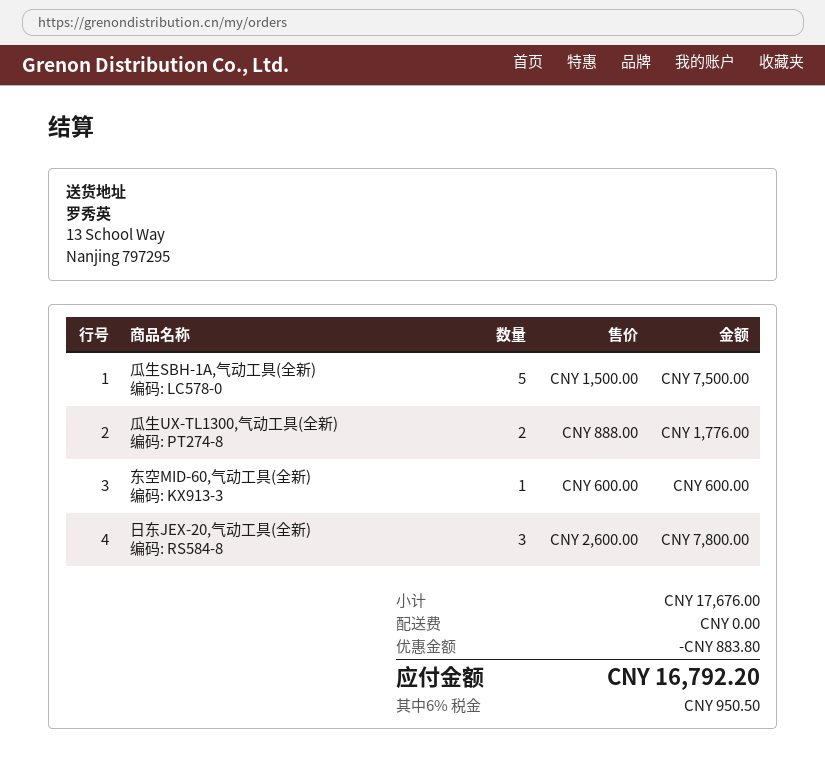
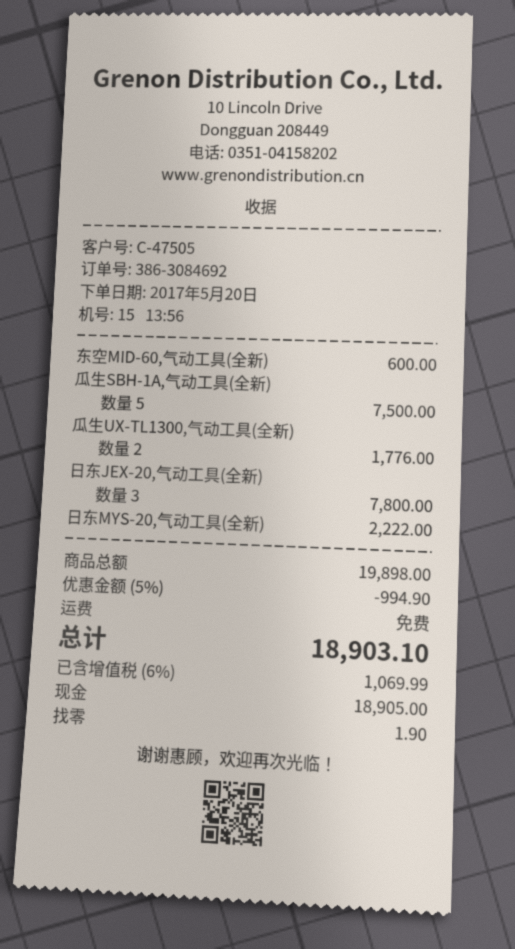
日东MYS-20,气动工具(全新): none -> 1 for 2222.00
subtotal: 17676.00 -> 19898.00
discount: 883.80 -> 994.90
tax: 6% = 950.50 -> 6% = 1069.99
total: 16792.20 -> 18903.10

